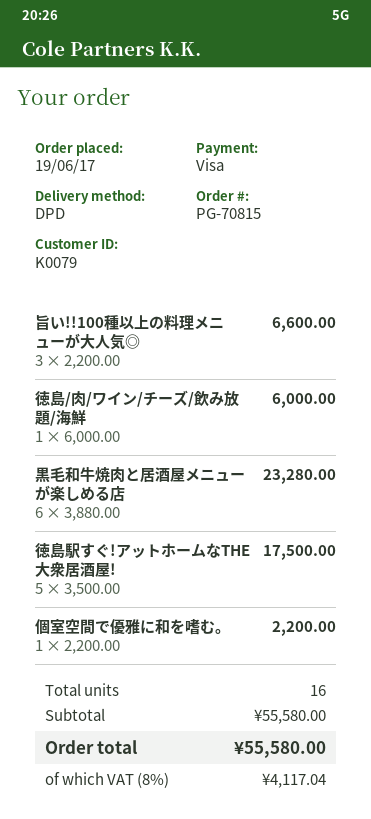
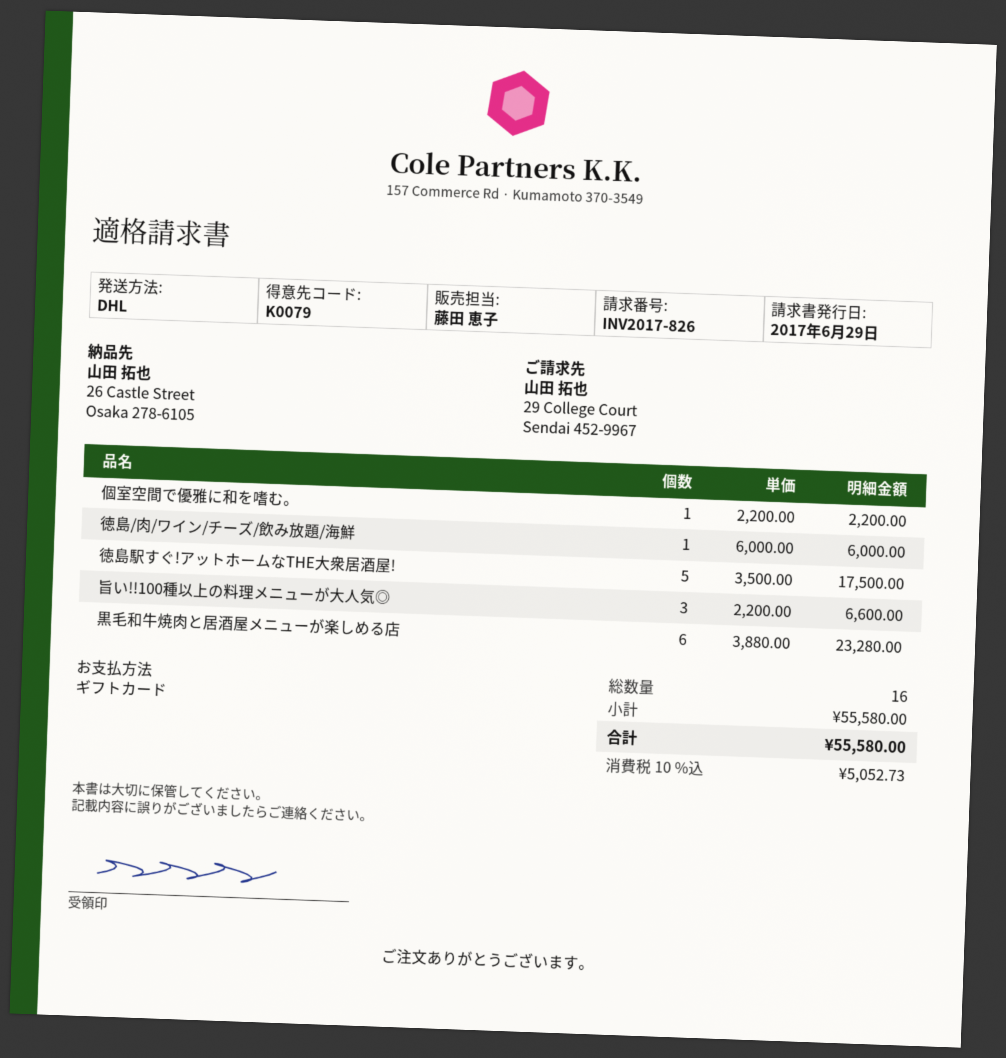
payment method: Visa -> gift card
shipping method: DPD -> DHL
tax: 8% = 4117.04 -> 10% = 5052.73

